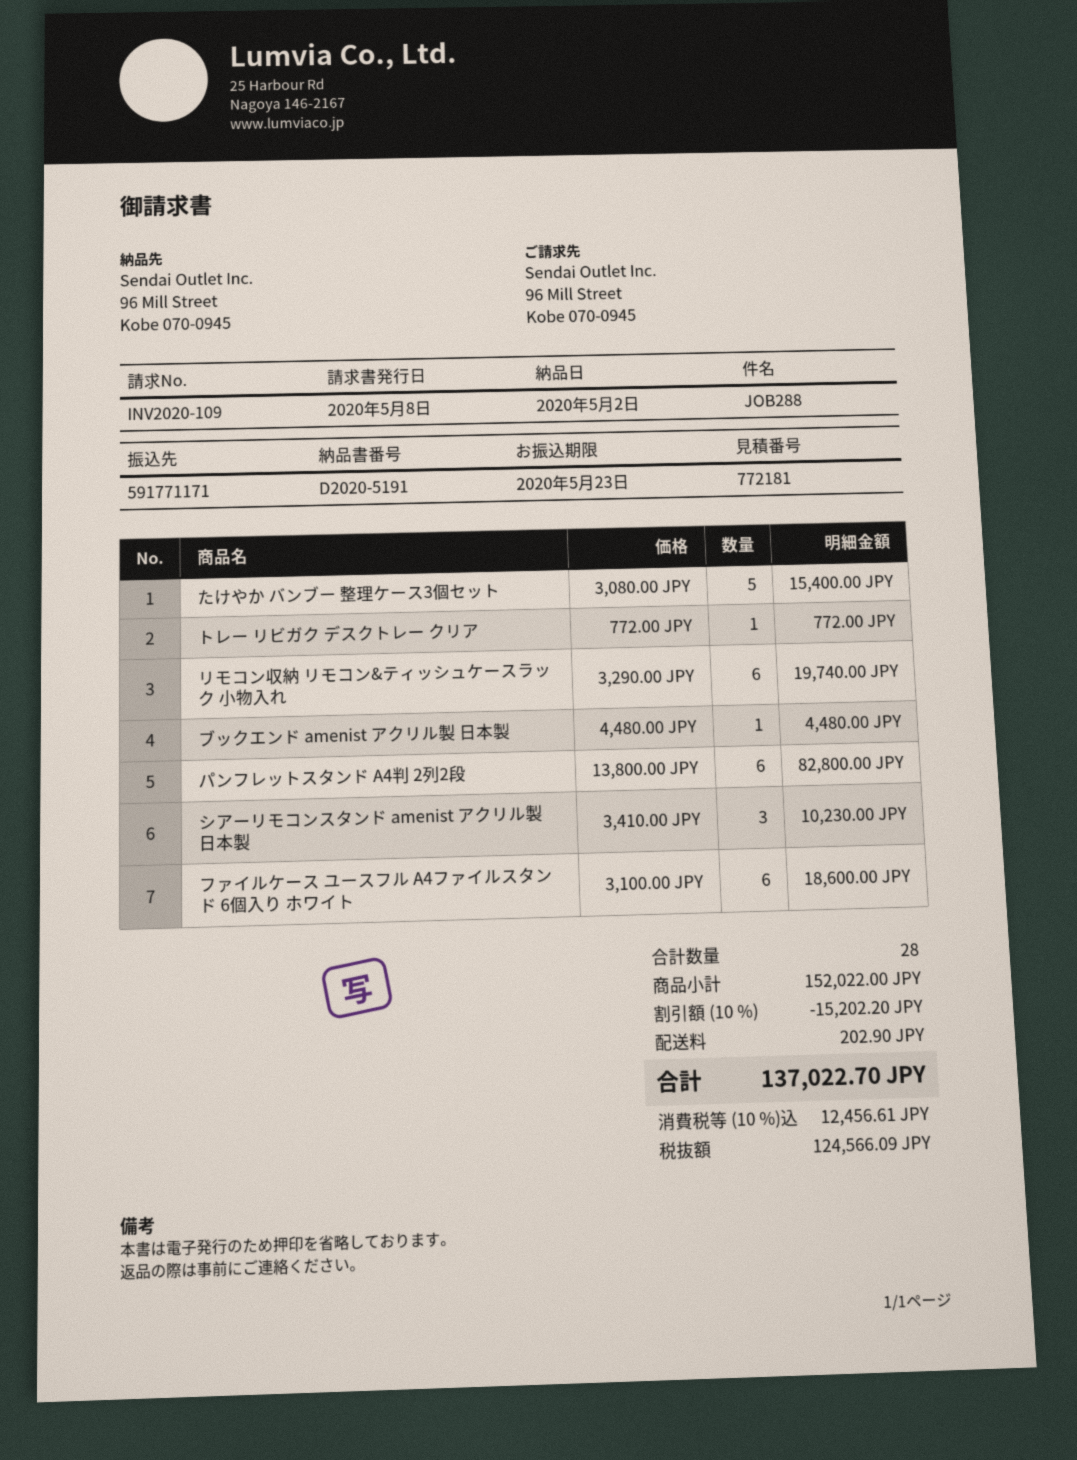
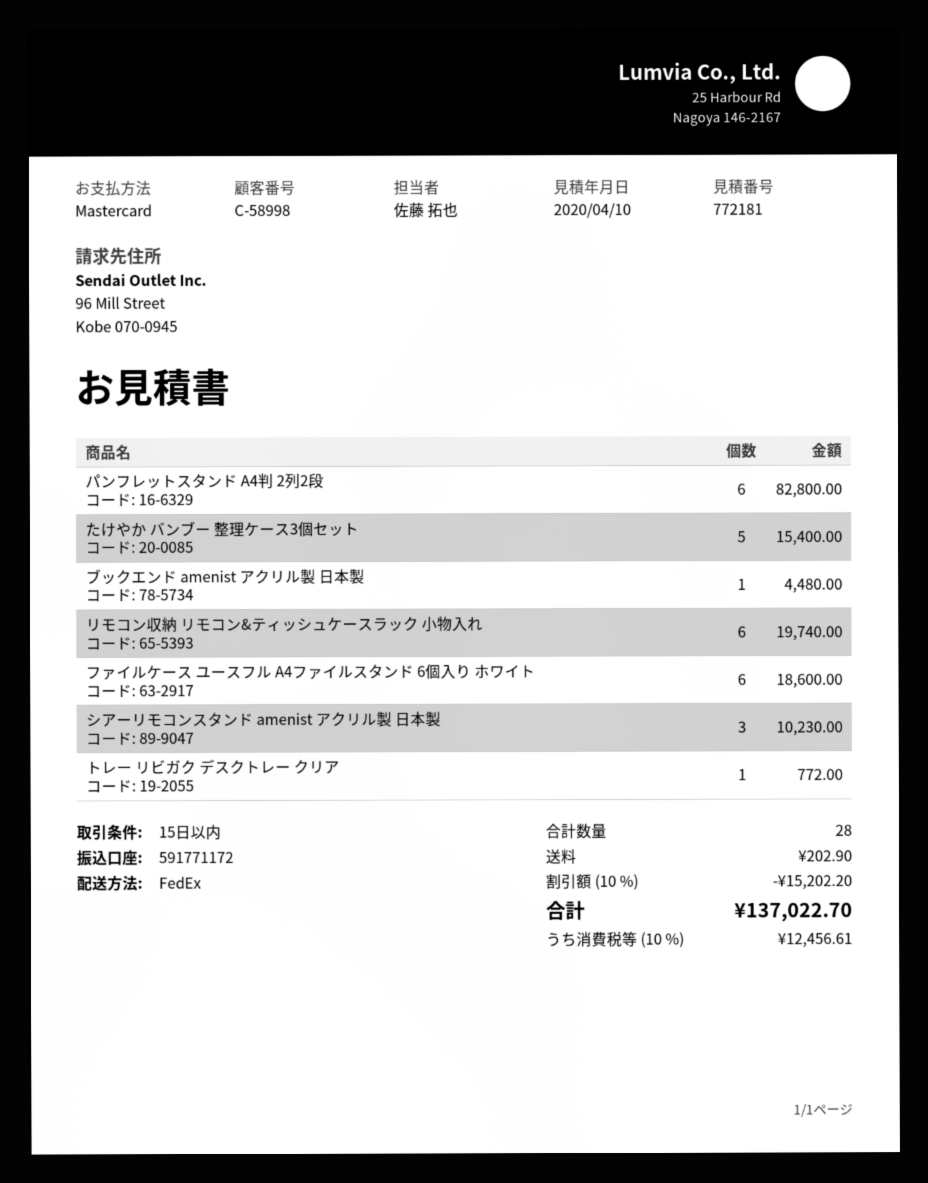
bank account: 591771171 -> 591771172

